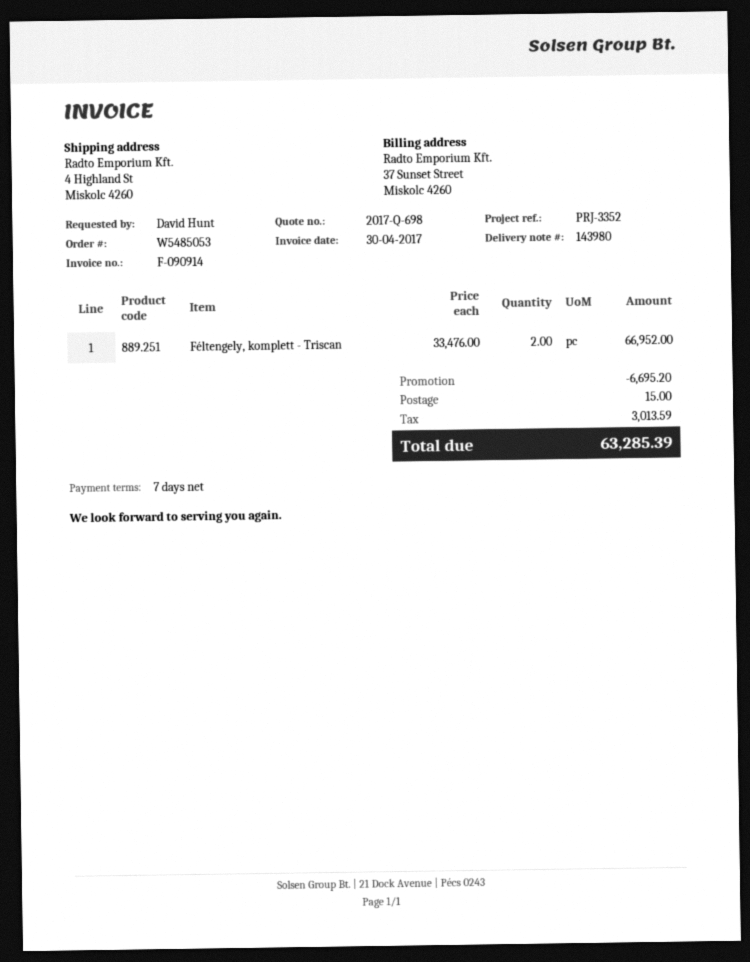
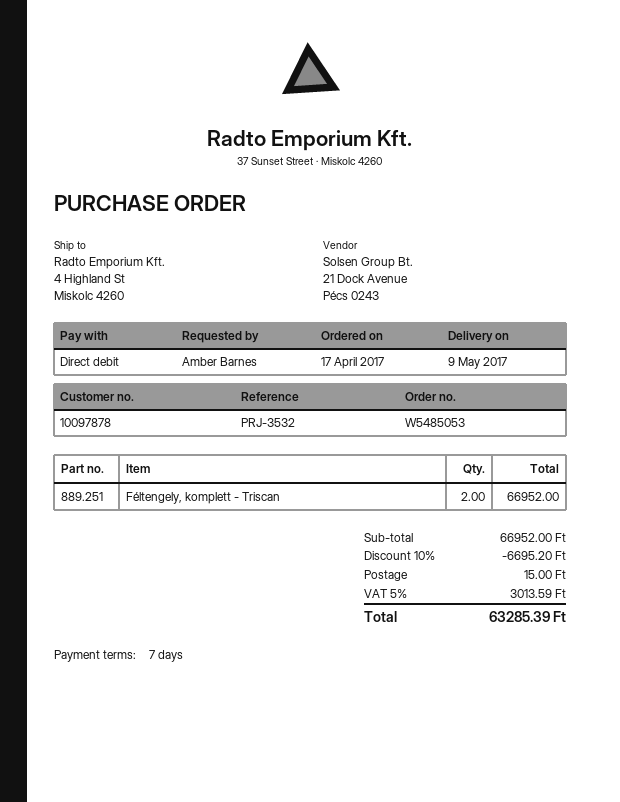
reference: PRJ-3352 -> PRJ-3532
ordered by: David Hunt -> Amber Barnes

